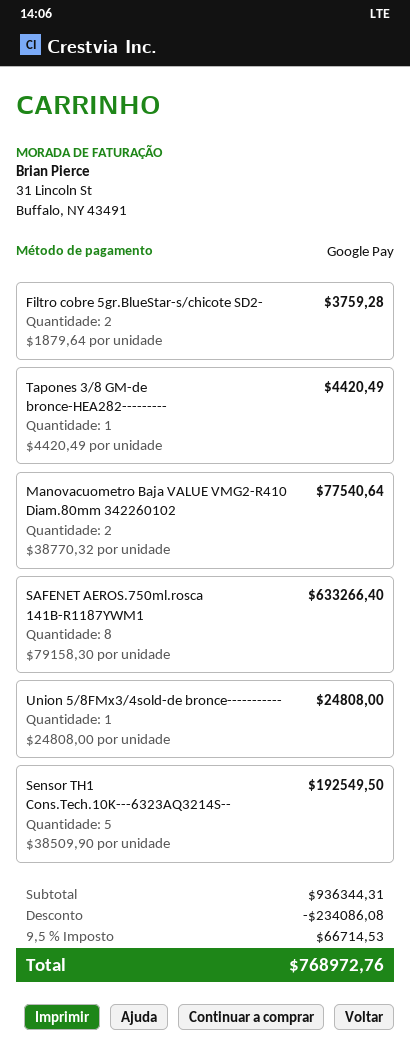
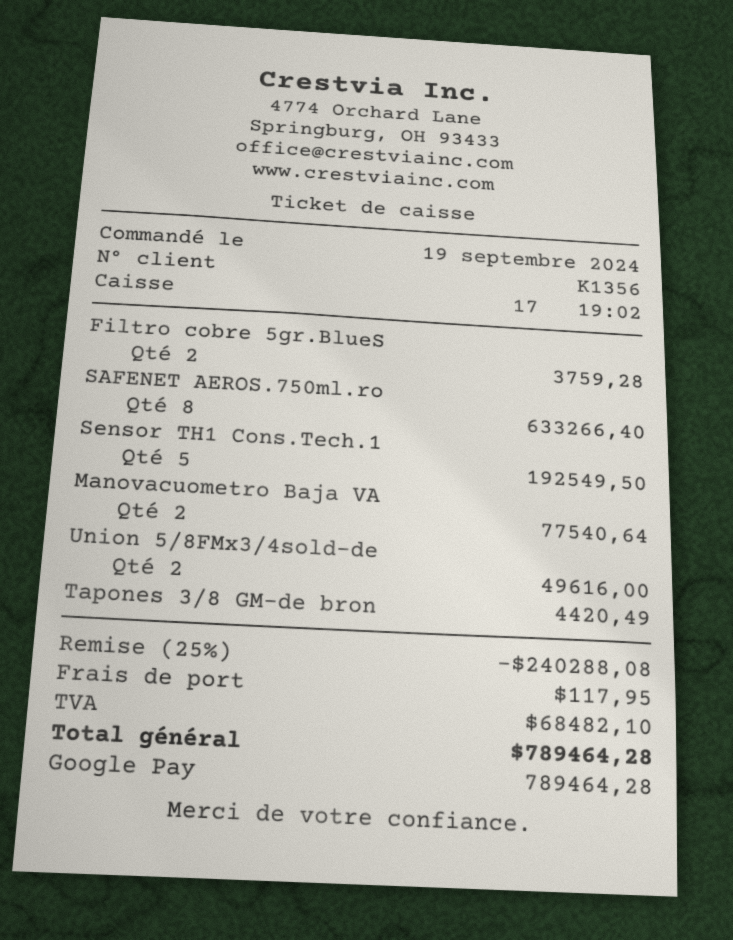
Union 5/8FMx3/4sold-de bronce-----------: 1 for 24808.00 -> 2 for 49616.00
discount: 234086.08 -> 240288.08
shipping: none -> 117.95
tax: 66714.53 -> 68482.10
total: 768972.76 -> 789464.28

